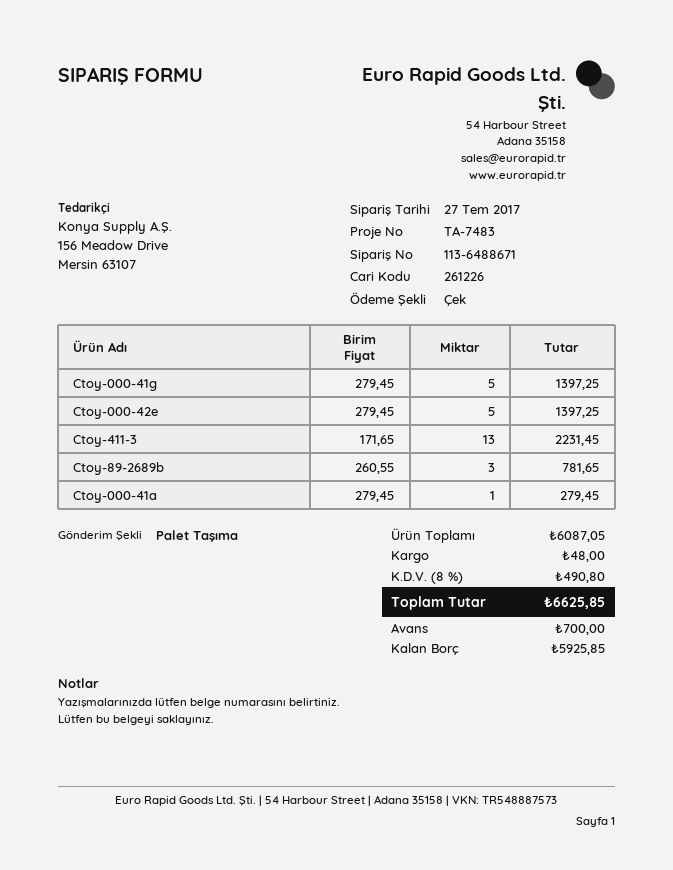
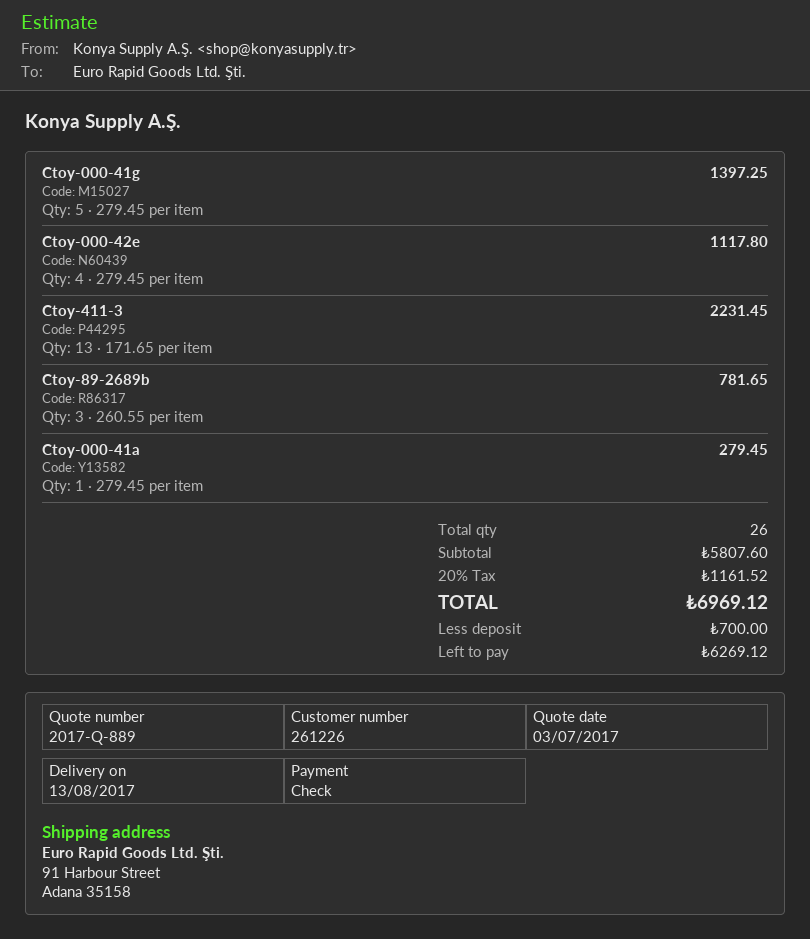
Ctoy-000-42e: 5 x 279.45 = 1397.25 -> 4 x 279.45 = 1117.80
subtotal: 6087.05 -> 5807.60
shipping: 48.00 -> none
tax: 8% = 490.80 -> 20% = 1161.52
total: 6625.85 -> 6969.12
balance: 5925.85 -> 6269.12

